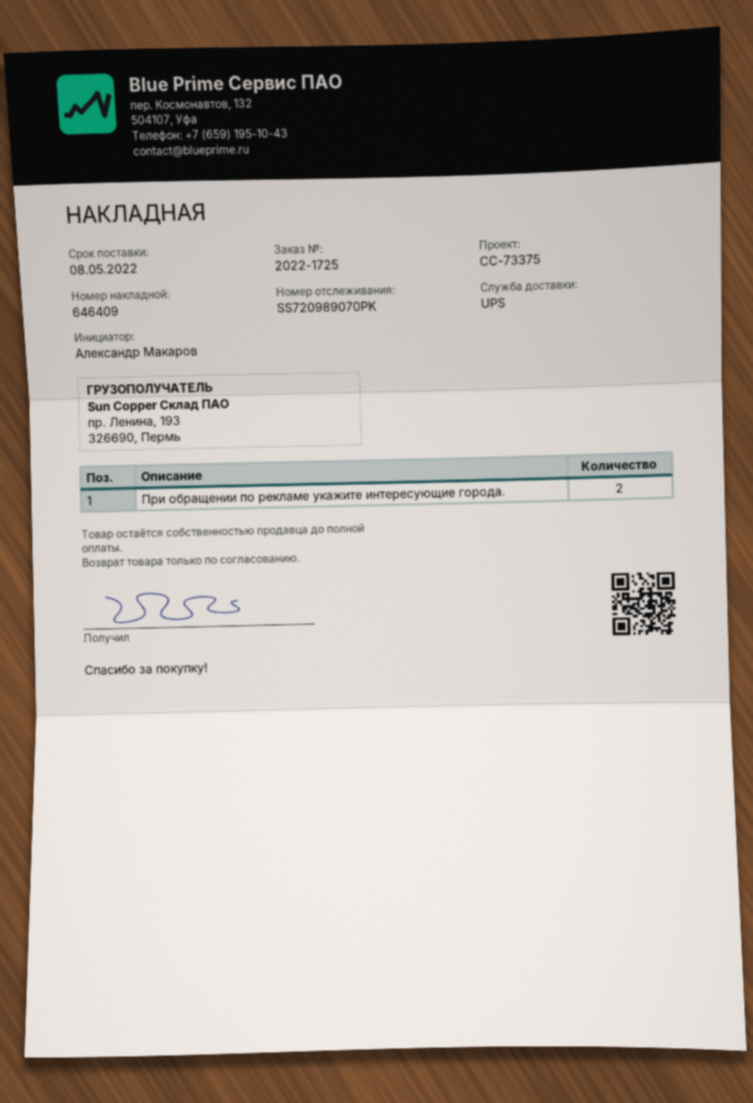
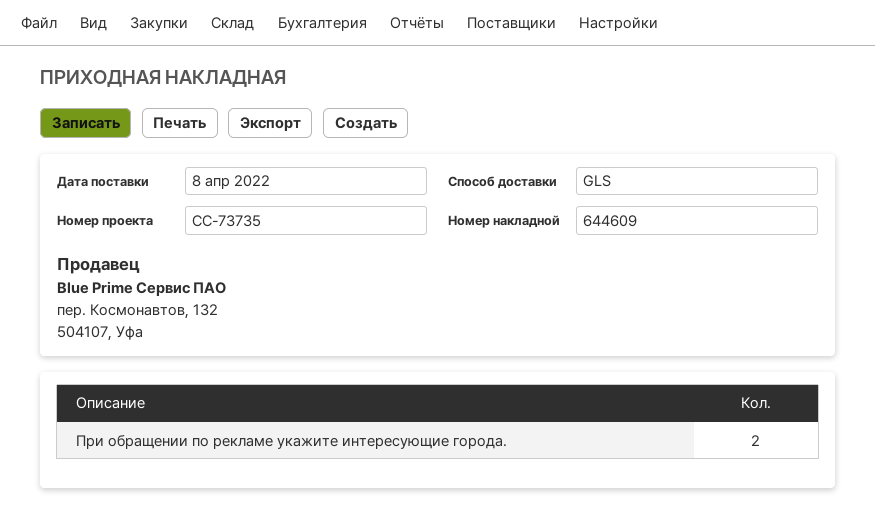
delivery note number: 646409 -> 644609
delivery date: 2022-05-08 -> 2022-04-08
reference: CC-73375 -> CC-73735
shipping method: UPS -> GLS

